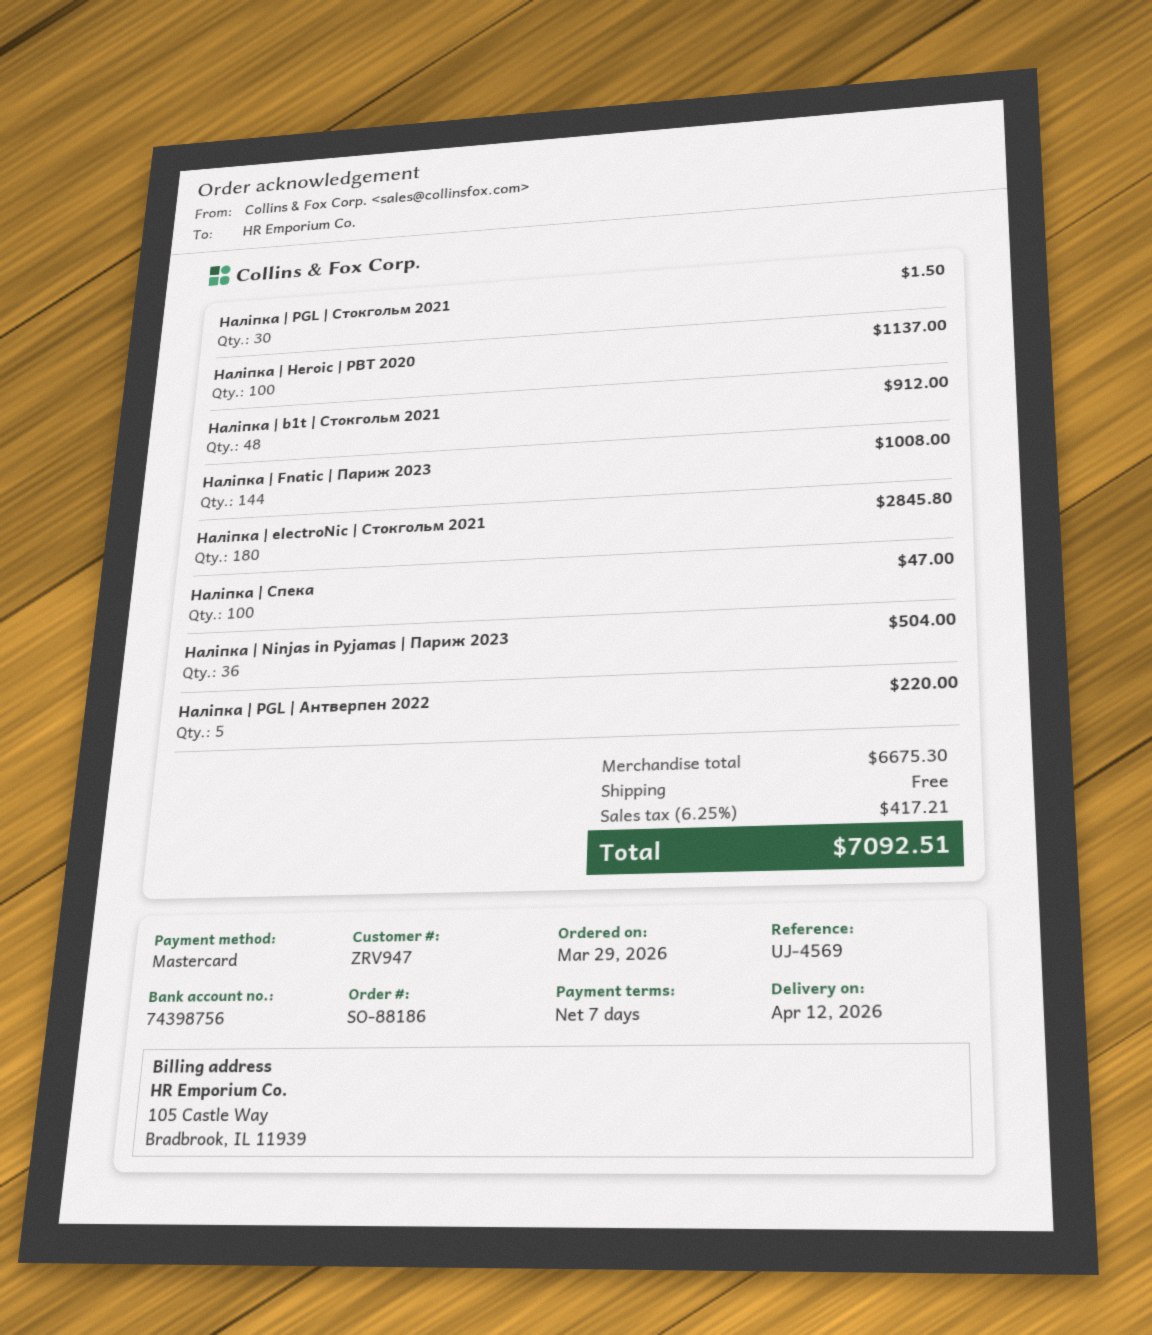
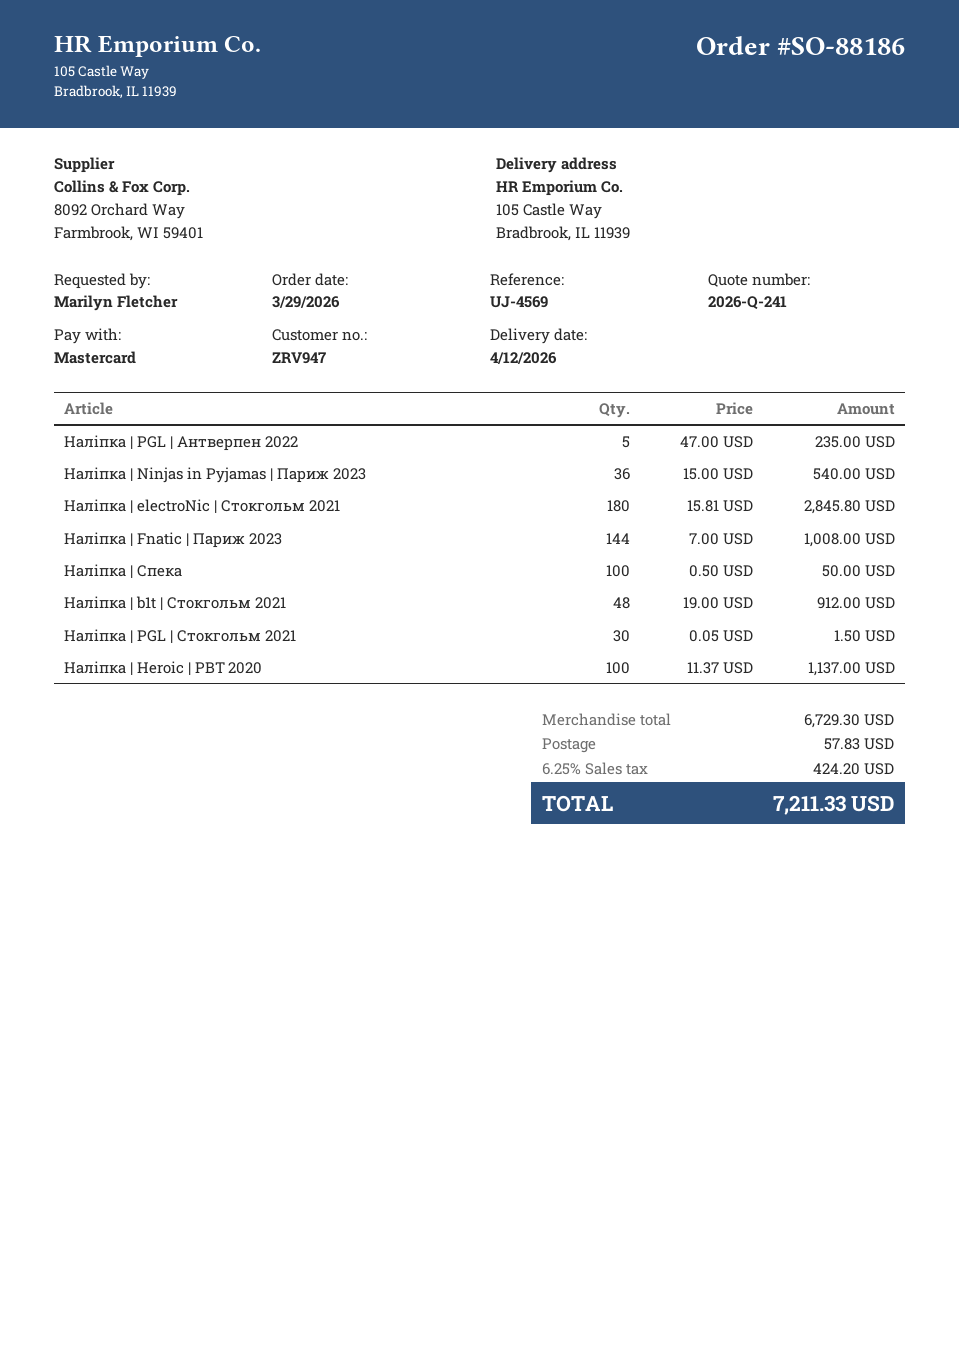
Наліпка | Спека: 100 for 47.00 -> 100 for 50.00
Наліпка | Ninjas in Pyjamas | Париж 2023: 36 for 504.00 -> 36 for 540.00
Наліпка | PGL | Антверпен 2022: 5 for 220.00 -> 5 for 235.00
subtotal: 6675.30 -> 6729.30
shipping: 0.00 -> 57.83
tax: 6.25% = 417.21 -> 6.25% = 424.20
total: 7092.51 -> 7211.33

